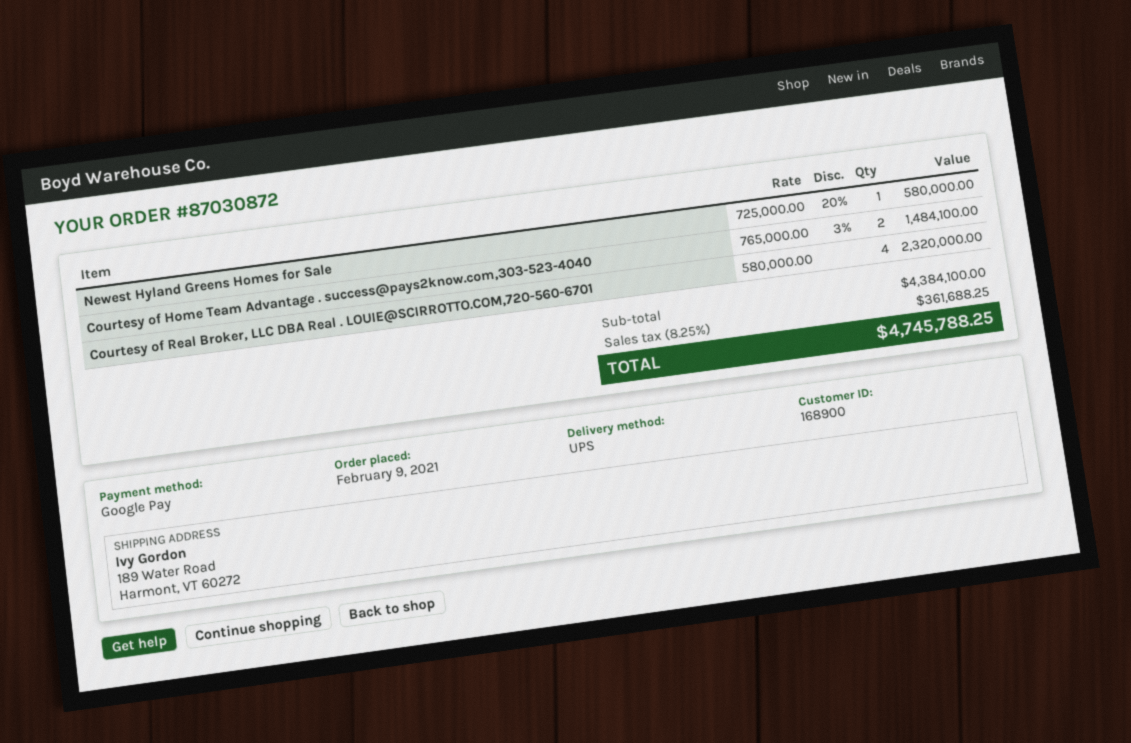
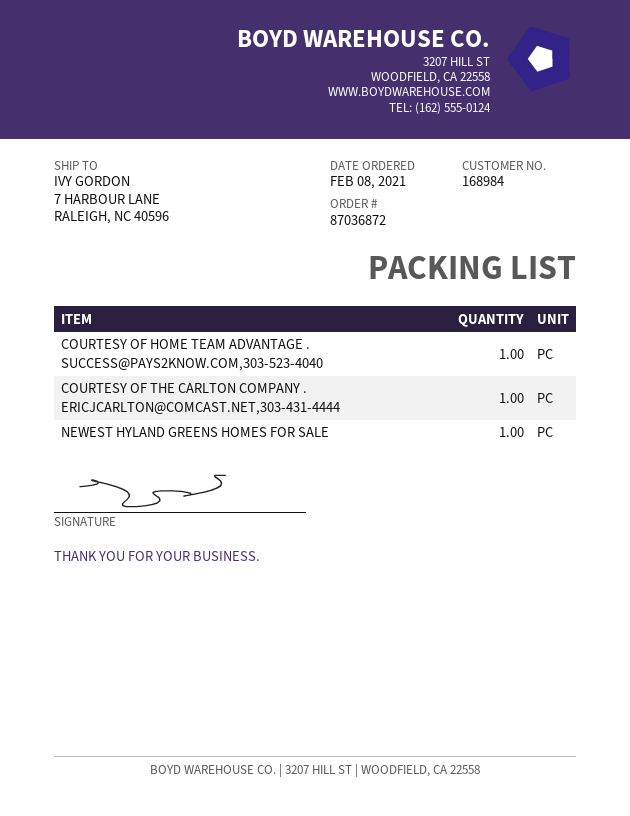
order number: 87030872 -> 87036872
order date: 2021-02-09 -> 2021-02-08
customer number: 168900 -> 168984
ship to: 189 Water Road, Harmont, VT 60272 -> 7 HARBOUR LANE, RALEIGH, NC 40596
Courtesy of Home Team Advantage . success@pays2know.com,303-523-4040: 2 -> 1
Courtesy of Real Broker, LLC DBA Real . LOUIE@SCIRROTTO.COM,720-560-6701: 4 -> none
COURTESY OF THE CARLTON COMPANY . ERICJCARLTON@COMCAST.NET,303-431-4444: none -> 1

